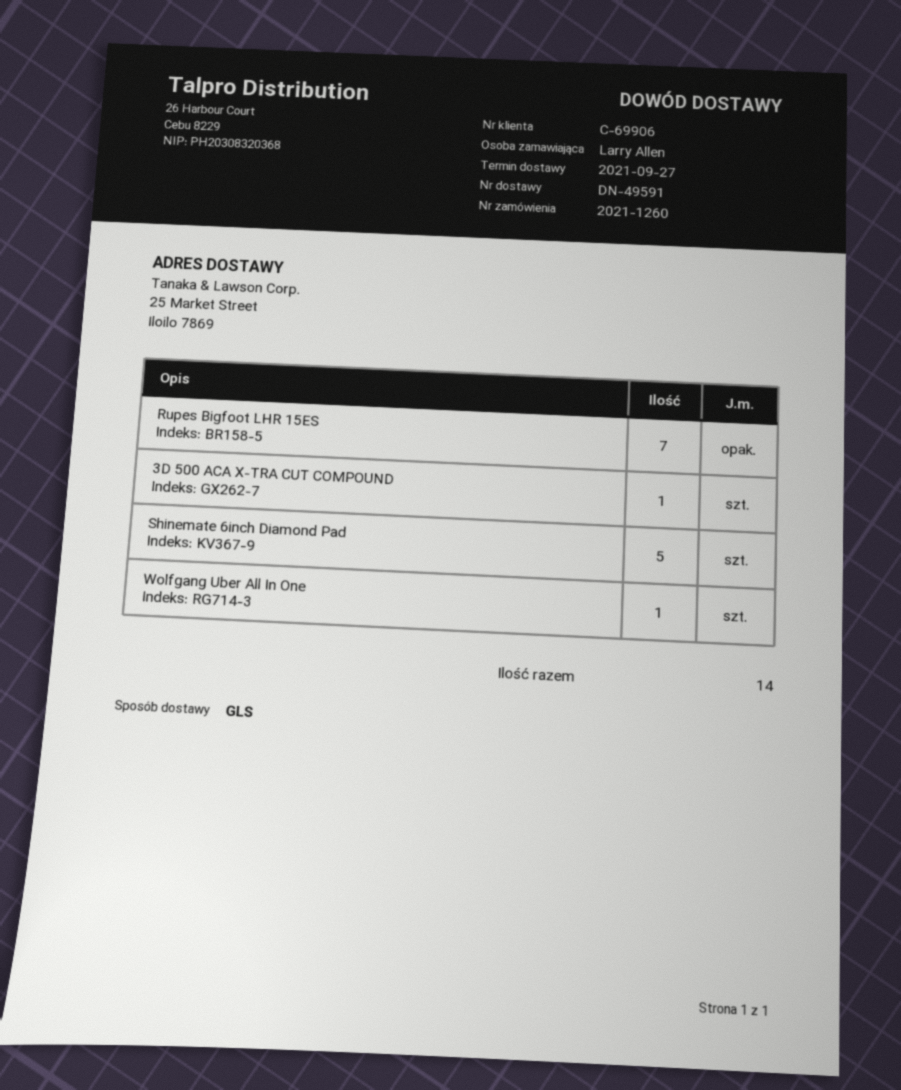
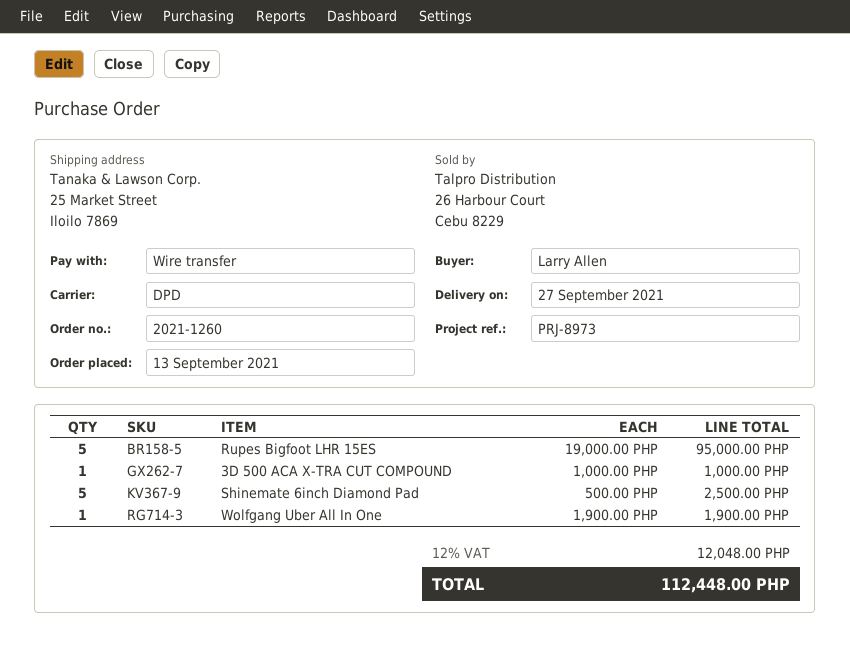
shipping method: GLS -> DPD
Rupes Bigfoot LHR 15ES: 7 -> 5

